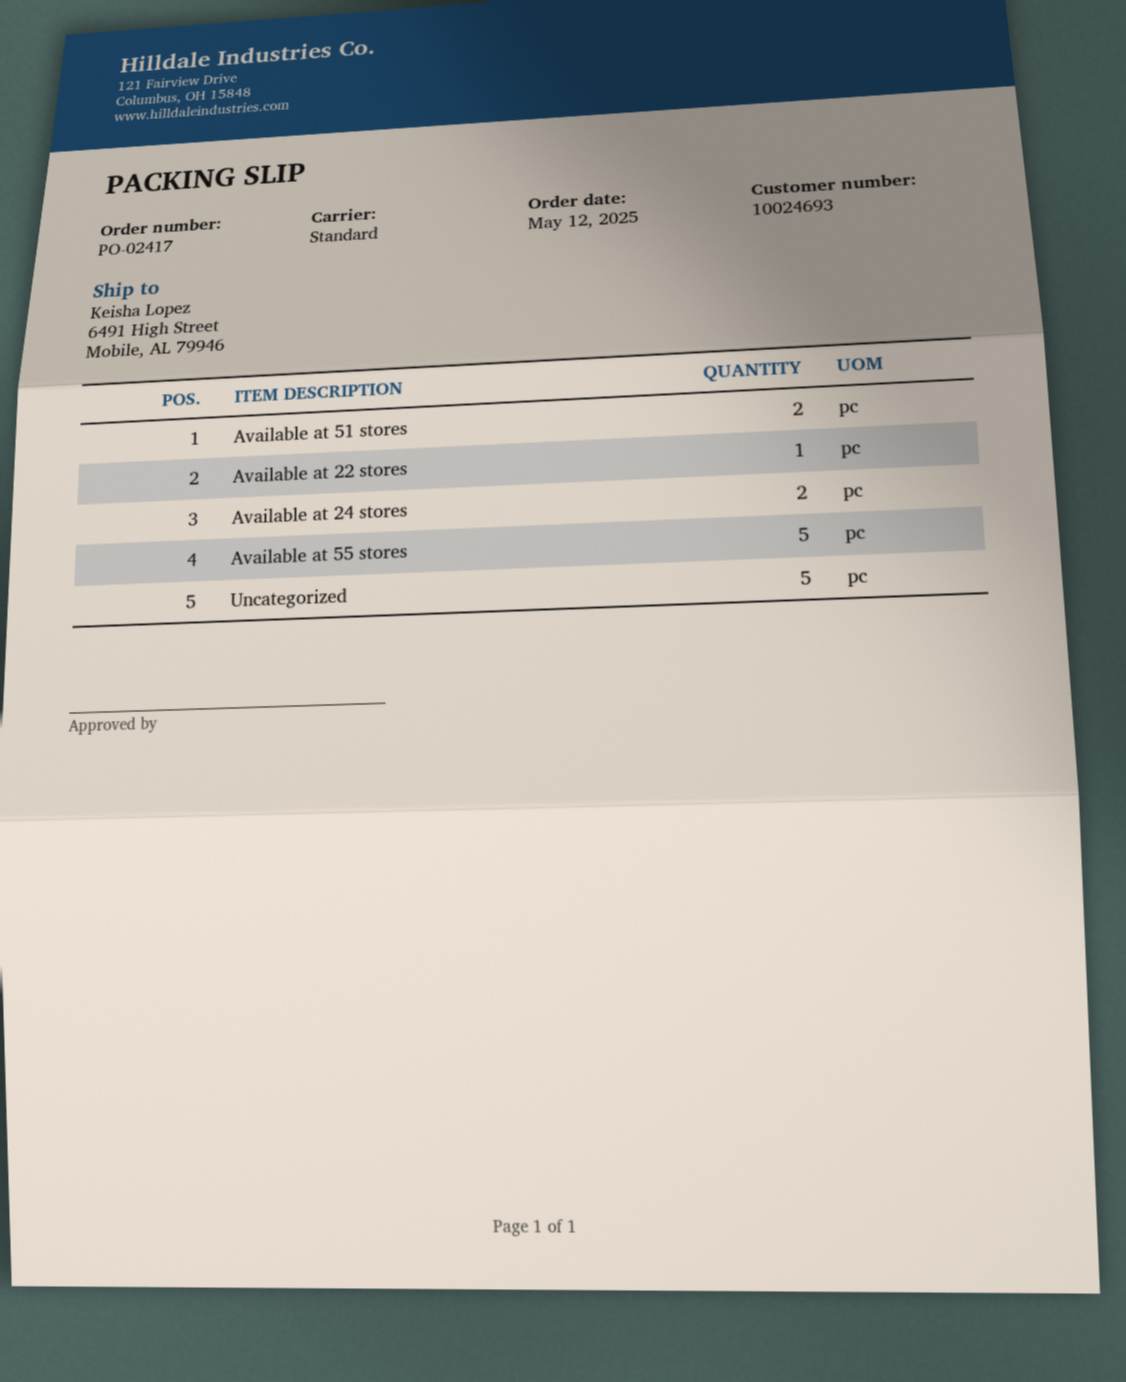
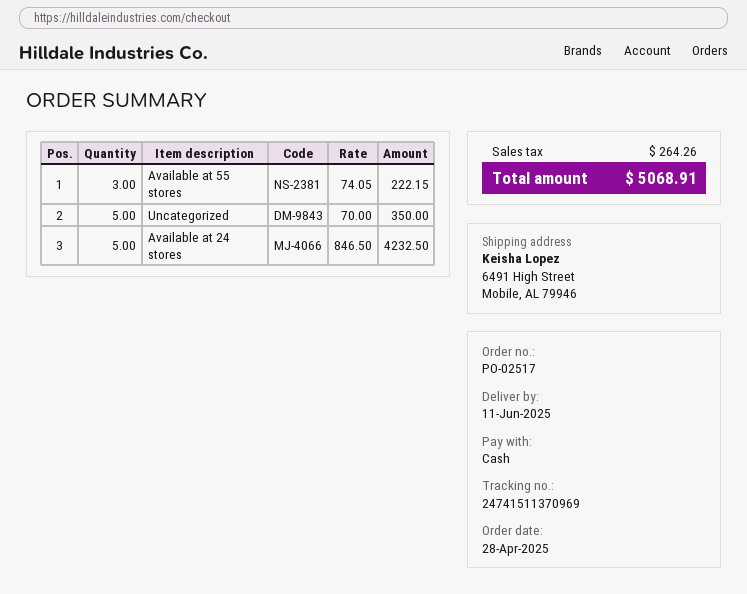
order number: PO-02417 -> PO-02517
order date: 2025-05-12 -> 2025-04-28
Available at 51 stores: 2 -> none
Available at 22 stores: 1 -> none
Available at 24 stores: 2 -> 5
Available at 55 stores: 5 -> 3

